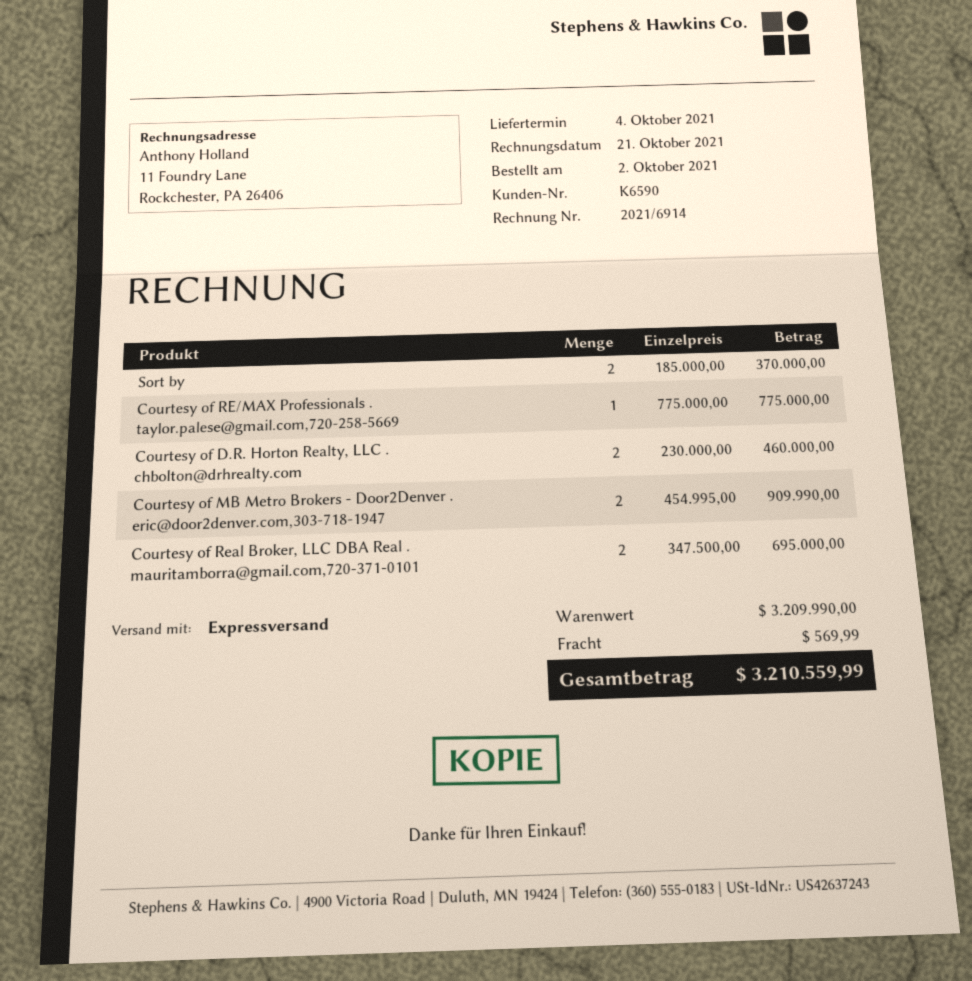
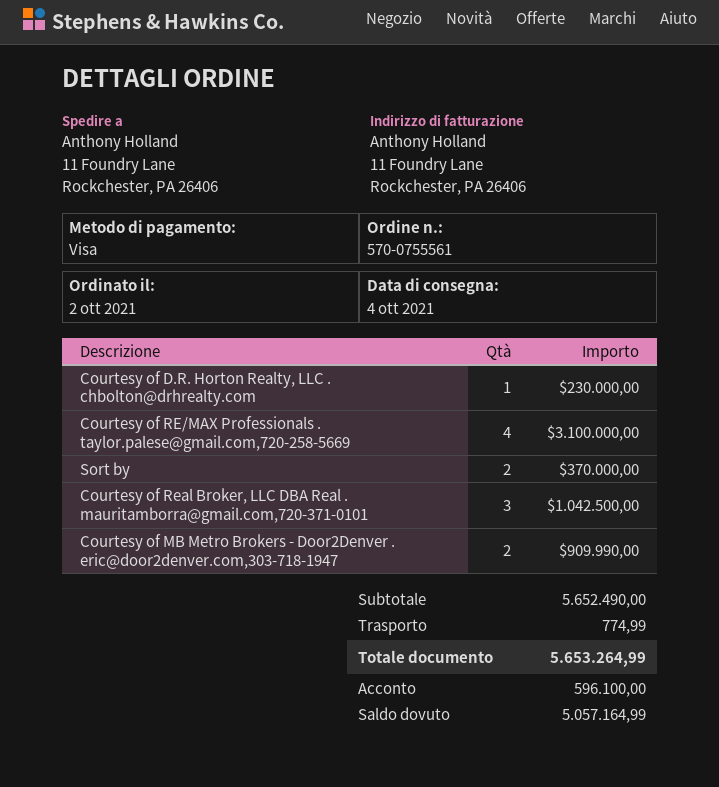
Courtesy of RE/MAX Professionals . taylor.palese@gmail.com,720-258-5669: 1 for 775000.00 -> 4 for 3100000.00
Courtesy of D.R. Horton Realty, LLC . chbolton@drhrealty.com: 2 for 460000.00 -> 1 for 230000.00
Courtesy of Real Broker, LLC DBA Real . mauritamborra@gmail.com,720-371-0101: 2 for 695000.00 -> 3 for 1042500.00
subtotal: 3209990.00 -> 5652490.00
shipping: 569.99 -> 774.99
total: 3210559.99 -> 5653264.99

